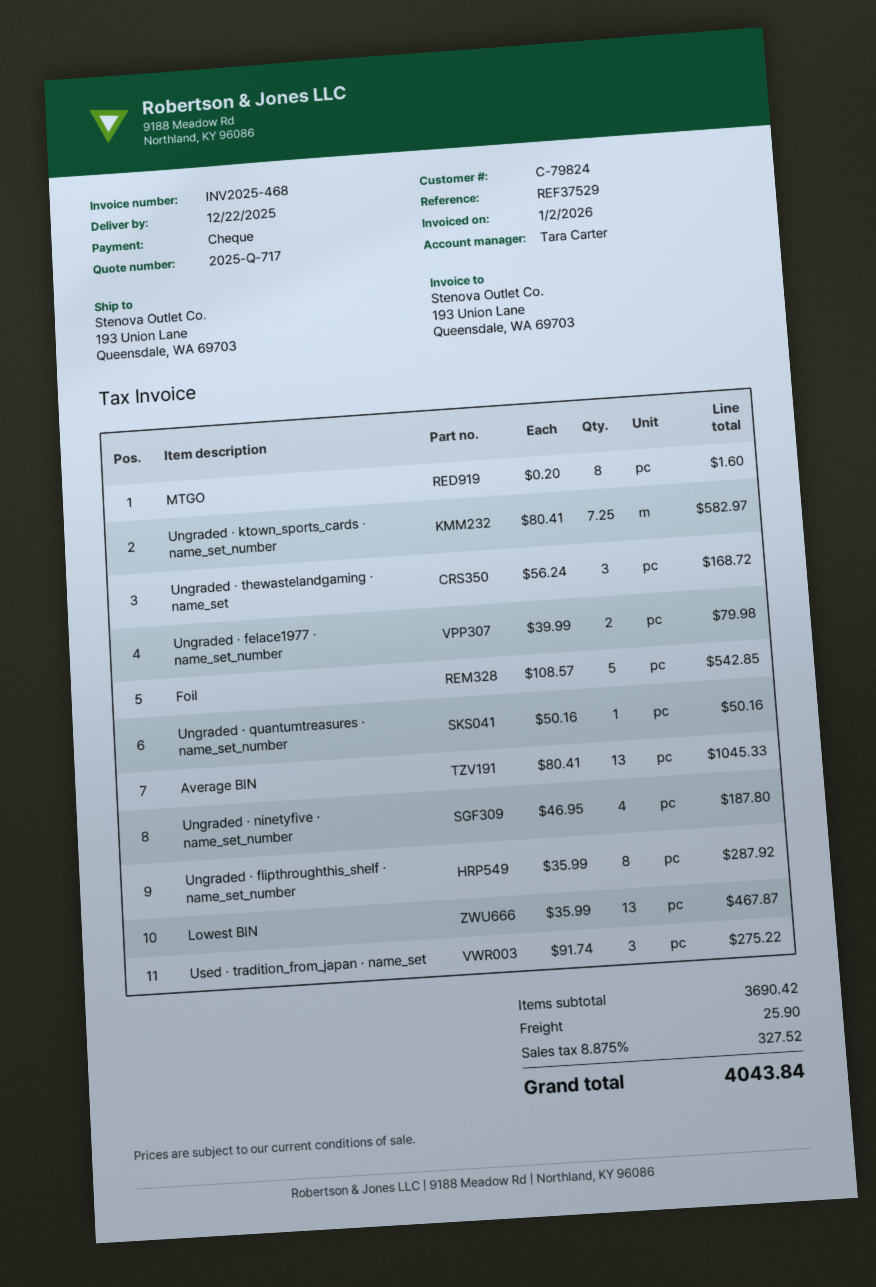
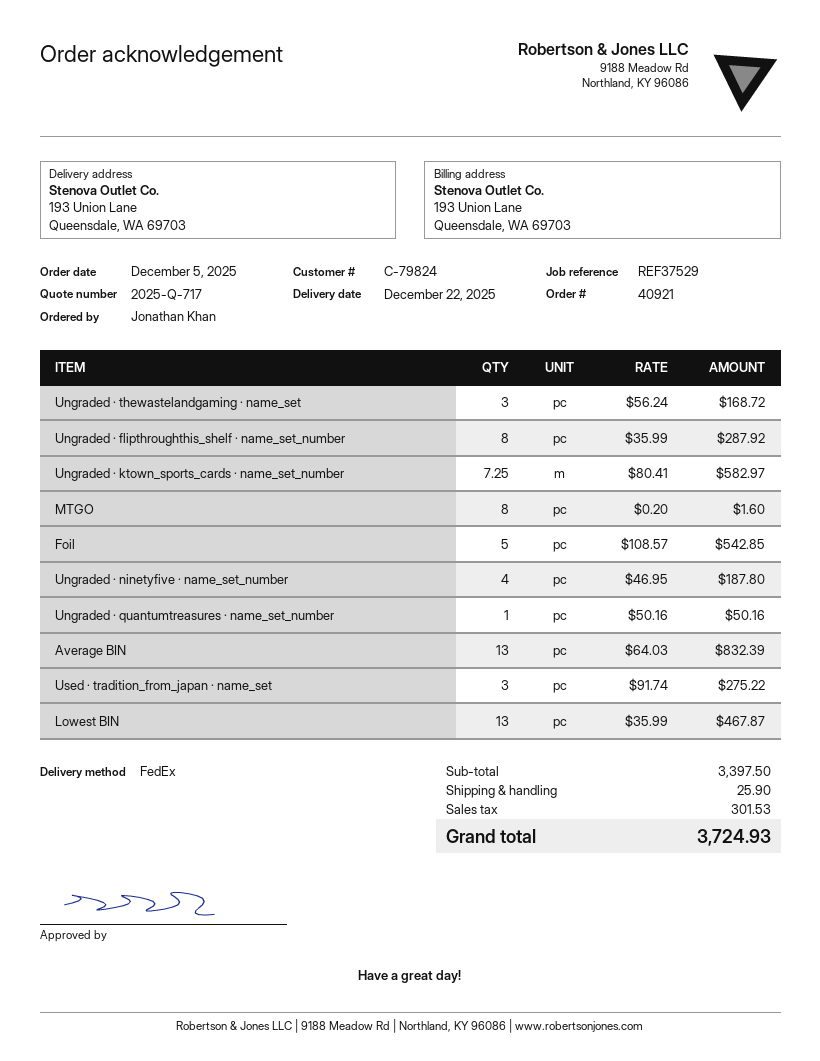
Ungraded · felace1977 · name_set_number: 2 x 39.99 = 79.98 -> none
Average BIN: 13 x 80.41 = 1045.33 -> 13 x 64.03 = 832.39
subtotal: 3690.42 -> 3397.50
tax: 327.52 -> 301.53
total: 4043.84 -> 3724.93

